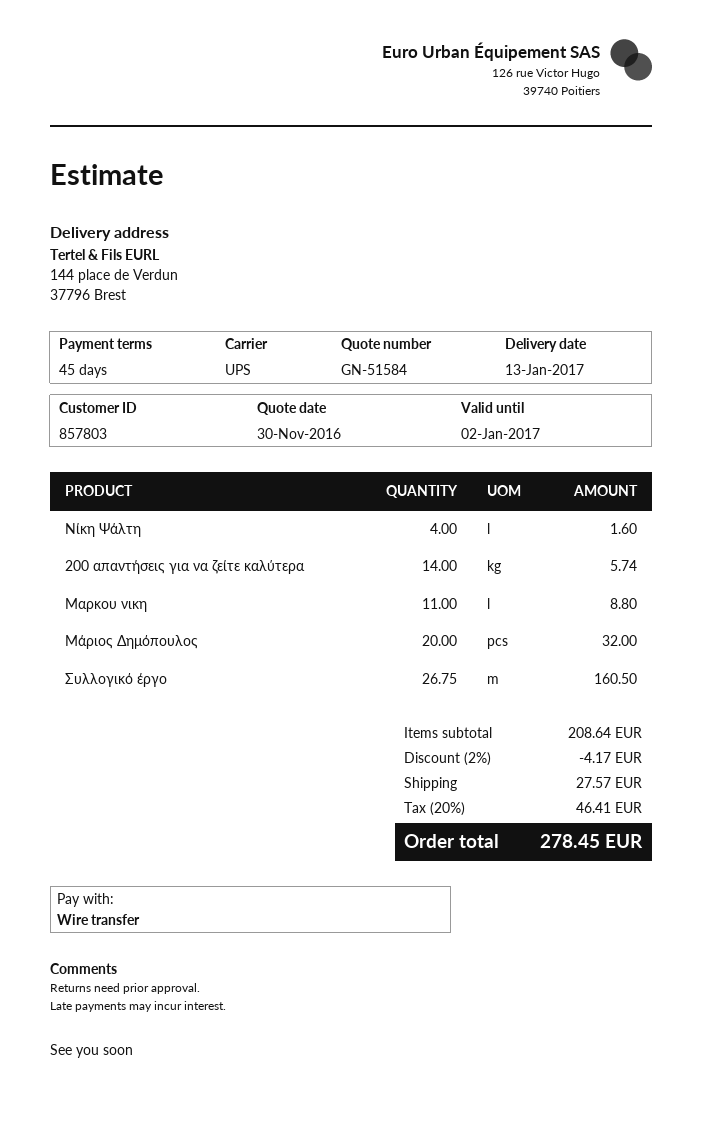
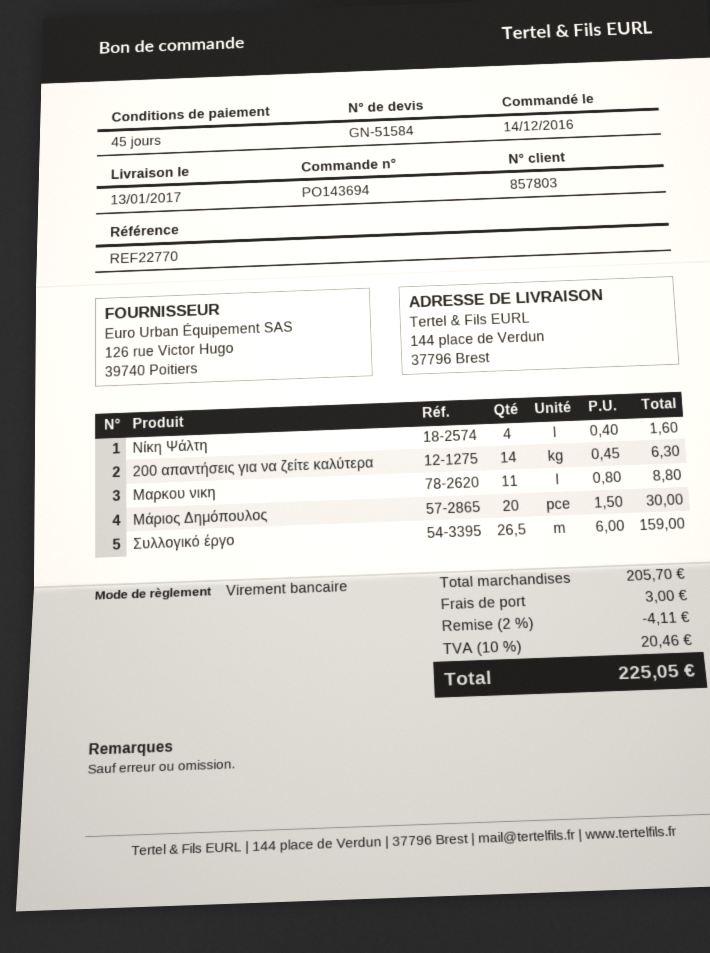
200 απαντήσεις για να ζείτε καλύτερα: 14 for 5.74 -> 14 for 6.30
Μάριος Δημόπουλος: 20 for 32.00 -> 20 for 30.00
Συλλογικό έργο: 26.75 for 160.50 -> 26.5 for 159.00
subtotal: 208.64 -> 205.70
discount: 2% = 4.17 -> 2% = 4.11
shipping: 27.57 -> 3.00
tax: 20% = 46.41 -> 10% = 20.46
total: 278.45 -> 225.05

